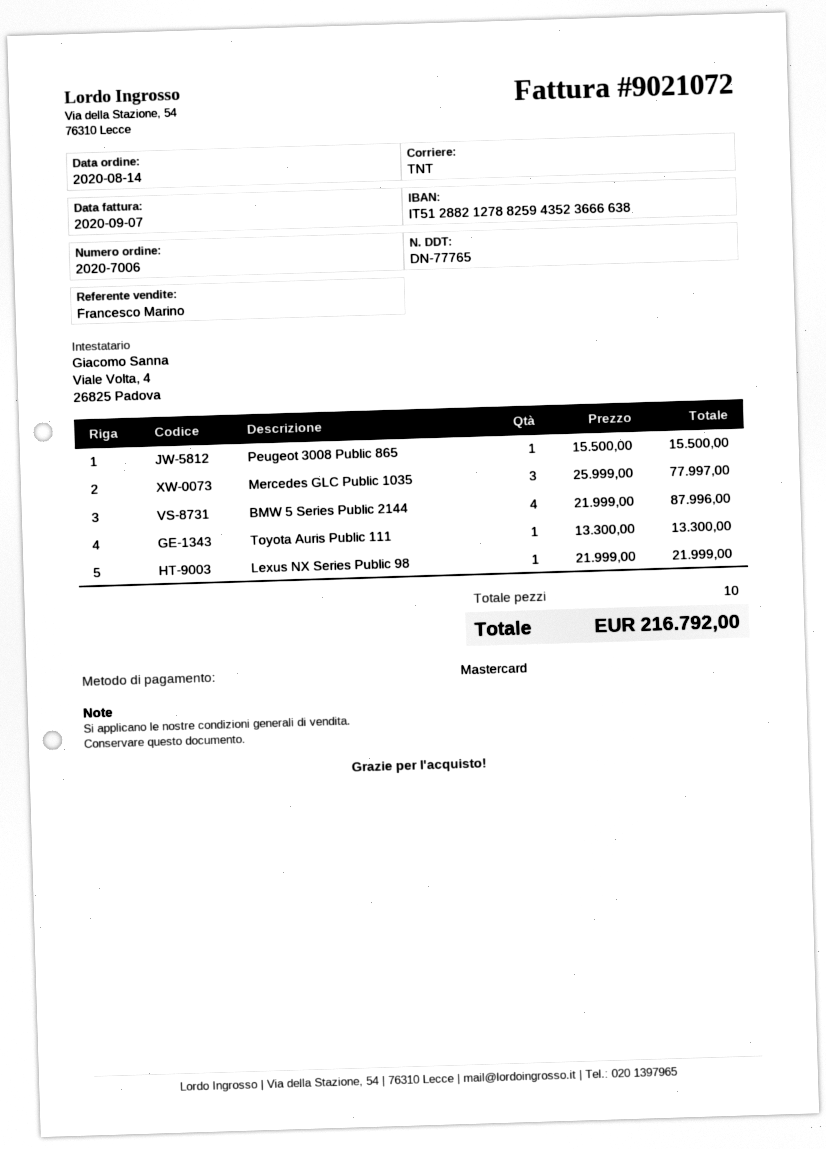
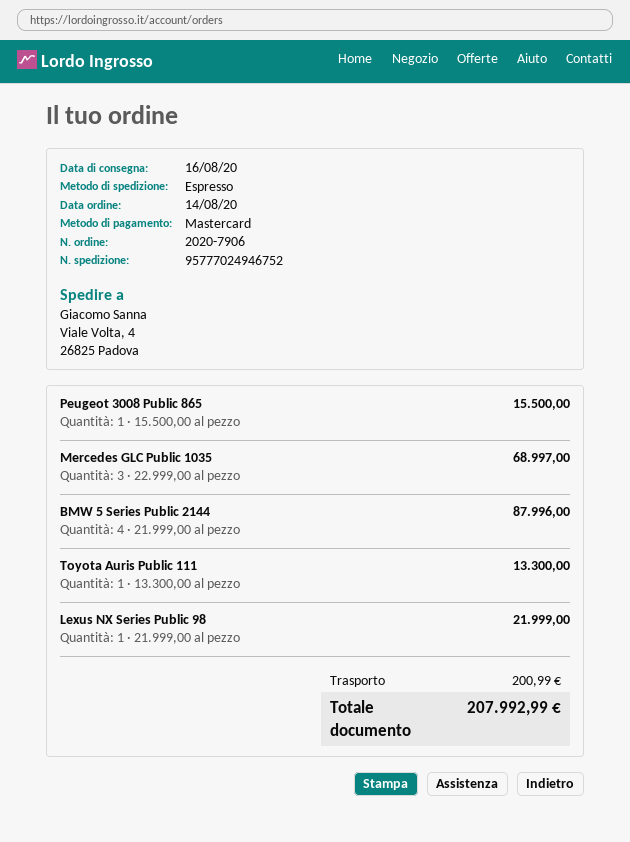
order number: 2020-7006 -> 2020-7906
shipping method: TNT -> express
Mercedes GLC Public 1035: 3 x 25999.00 = 77997.00 -> 3 x 22999.00 = 68997.00
shipping: none -> 200.99
total: 216792.00 -> 207992.99

